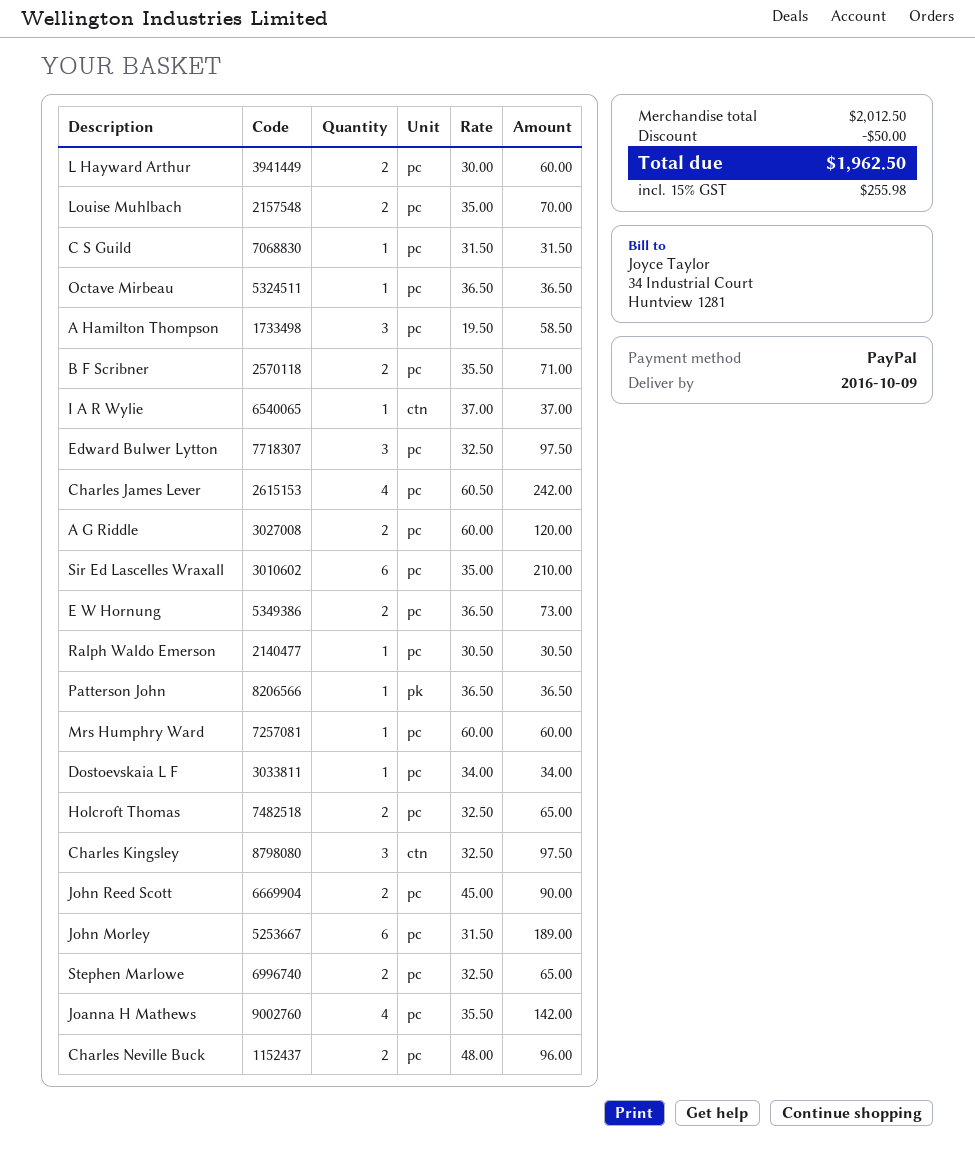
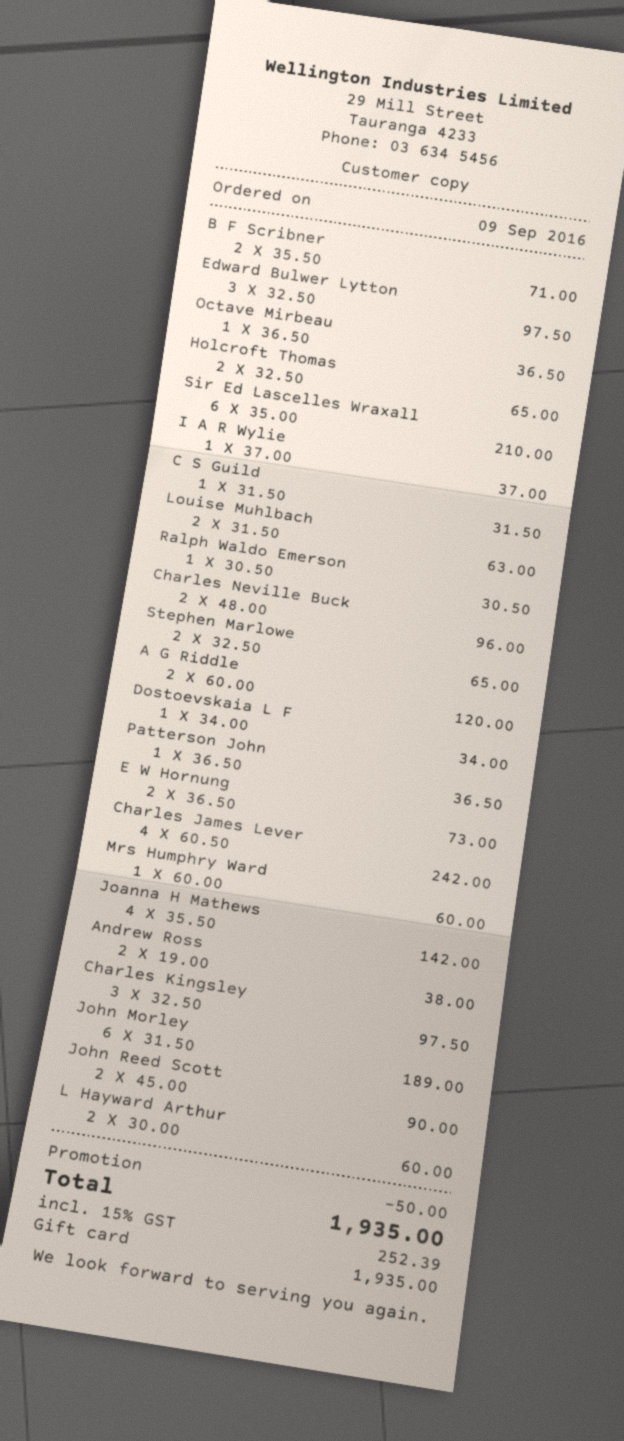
payment method: PayPal -> gift card
Louise Muhlbach: 2 x 35.00 = 70.00 -> 2 x 31.50 = 63.00
A Hamilton Thompson: 3 x 19.50 = 58.50 -> none
Andrew Ross: none -> 2 x 19.00 = 38.00
tax: 15% = 255.98 -> 15% = 252.39
total: 1962.50 -> 1935.00

